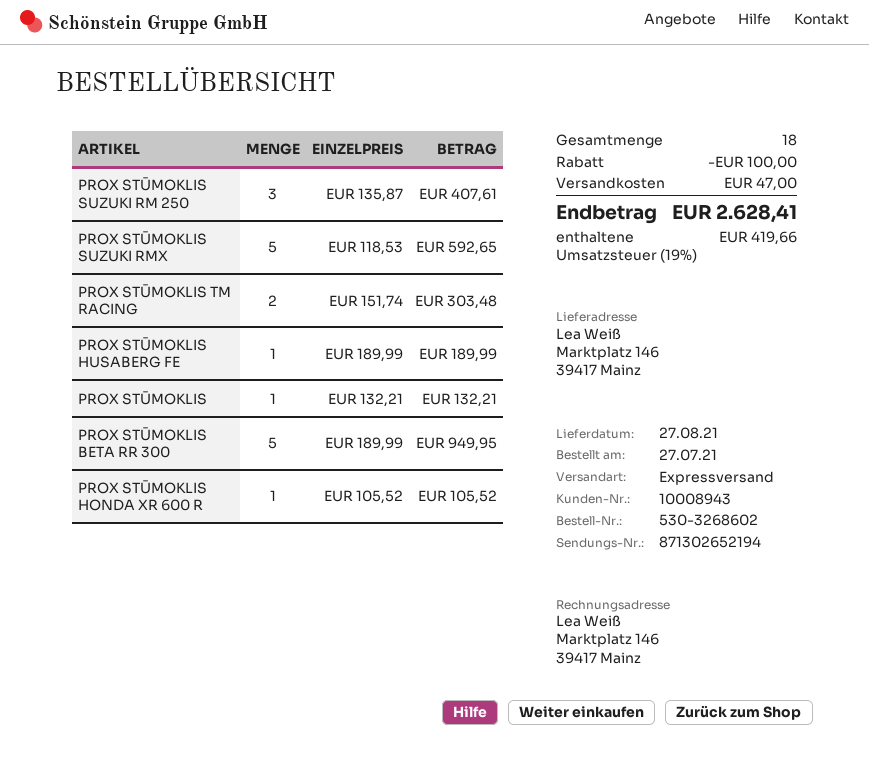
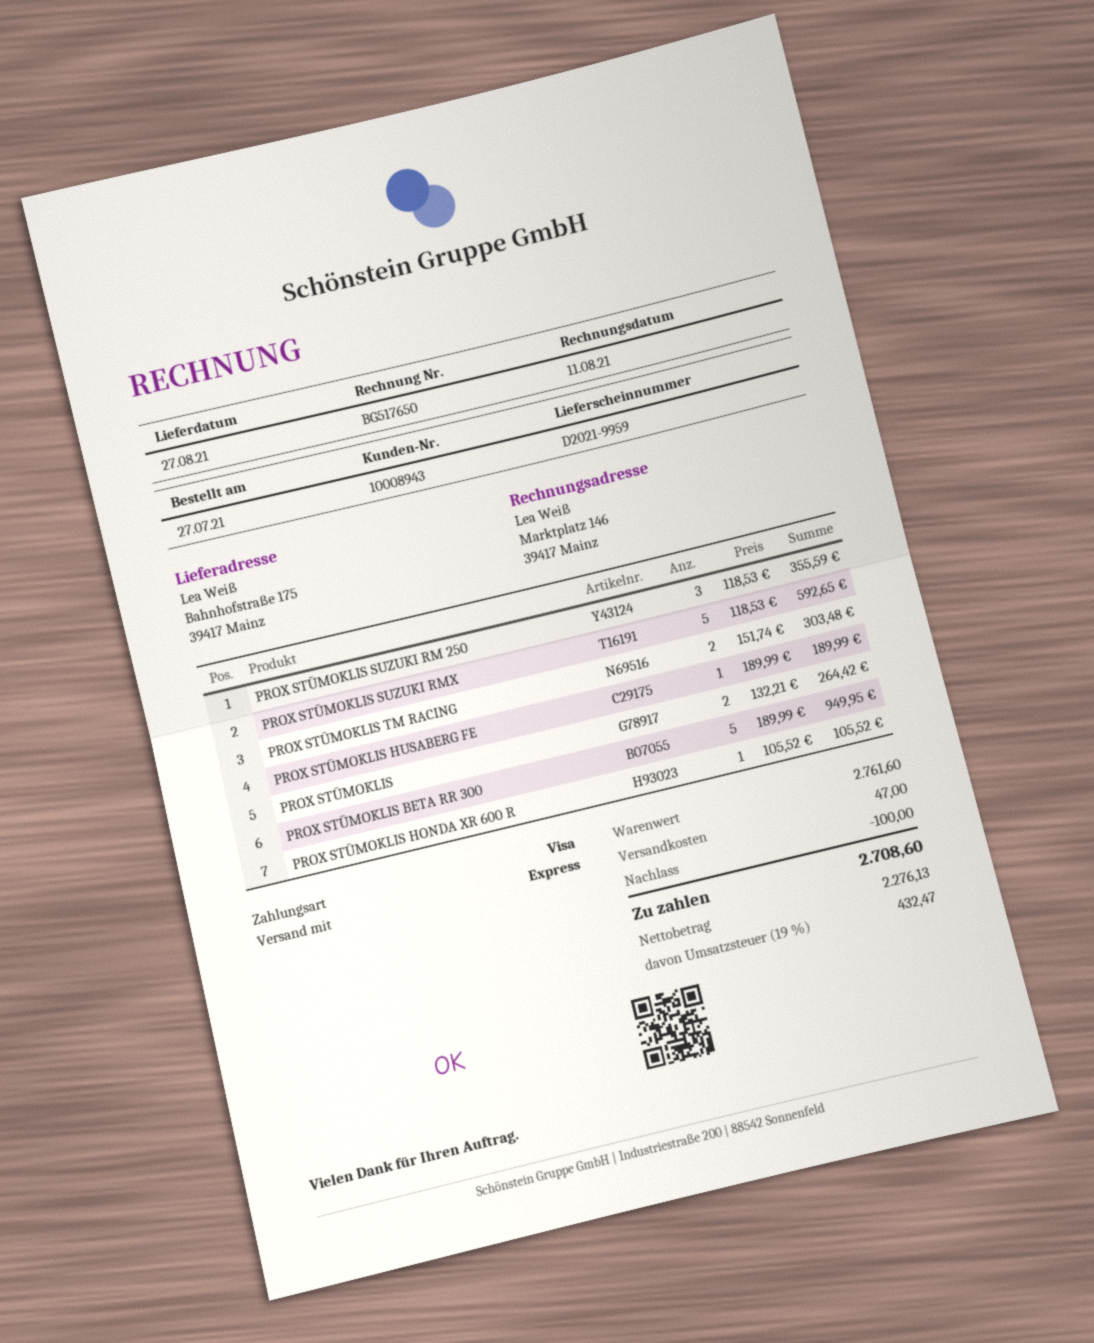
ship to: Marktplatz 146, 39417 Mainz -> Bahnhofstraße 175, 39417 Mainz
PROX STŪMOKLIS SUZUKI RM 250: 3 x 135.87 = 407.61 -> 3 x 118.53 = 355.59
PROX STŪMOKLIS: 1 x 132.21 = 132.21 -> 2 x 132.21 = 264.42
tax: 19% = 419.66 -> 19% = 432.47
total: 2628.41 -> 2708.60

